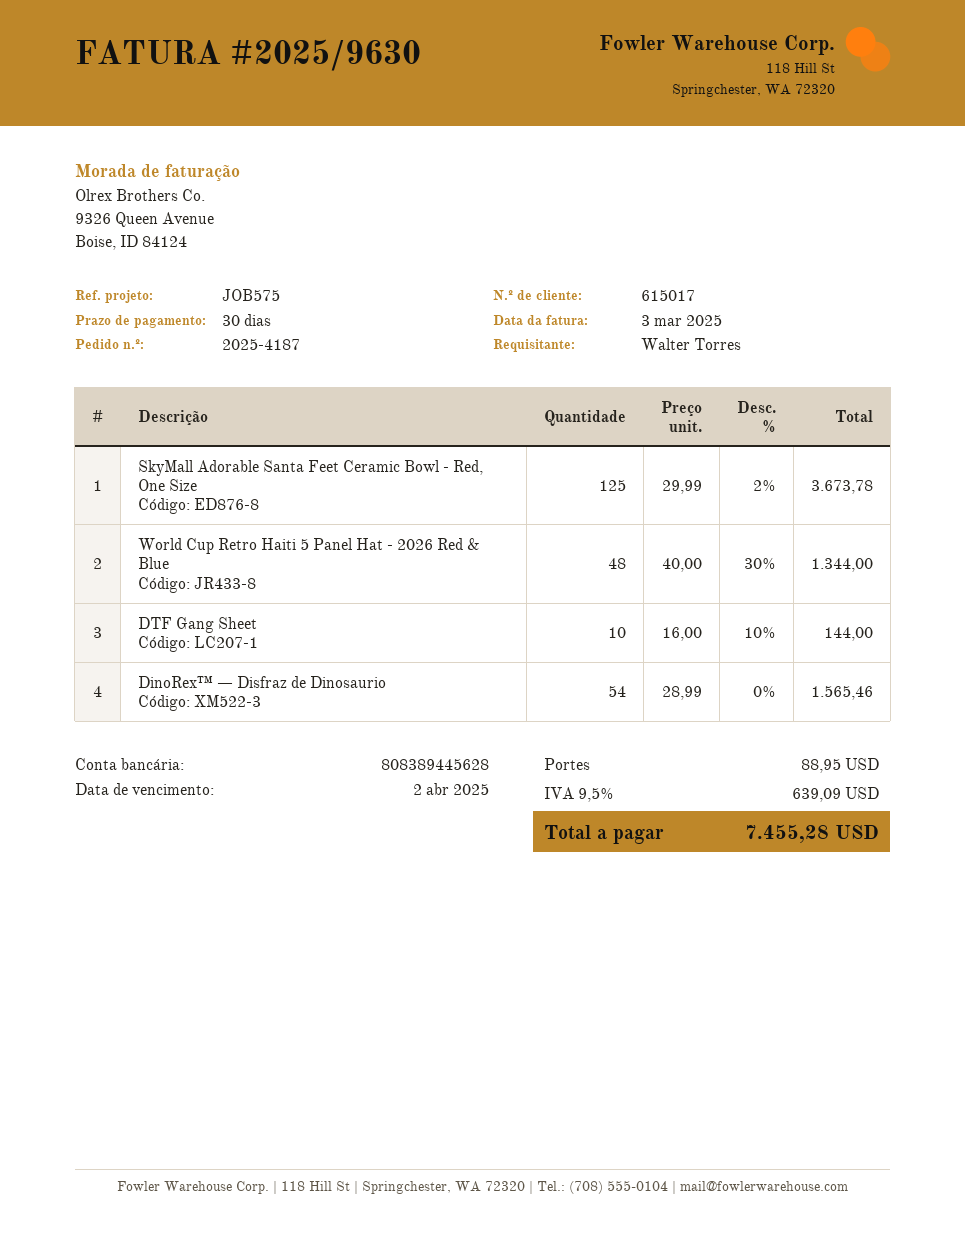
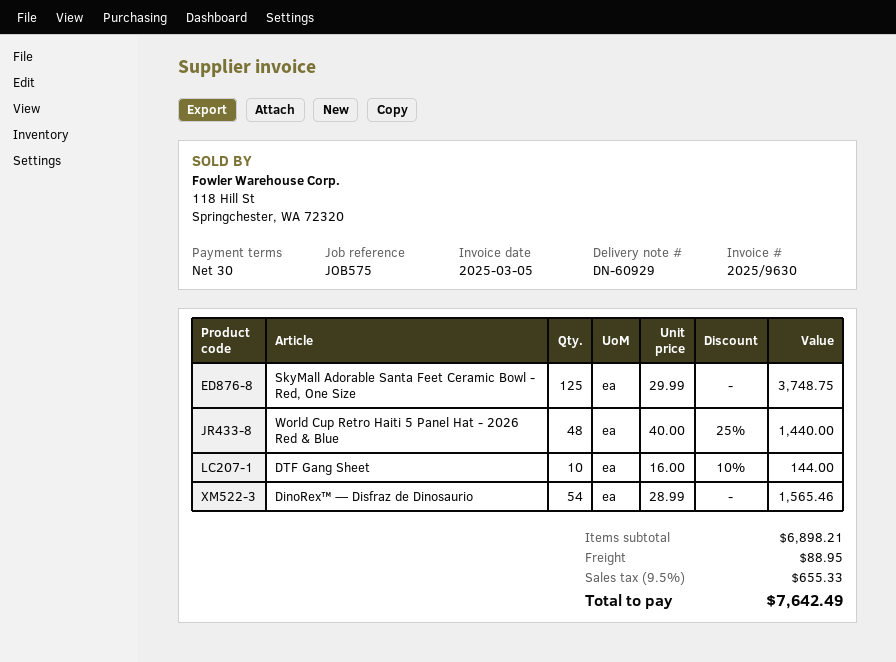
invoice date: 2025-03-03 -> 2025-03-05
SkyMall Adorable Santa Feet Ceramic Bowl - Red, One Size: 125 x 29.99 - 2% = 3673.78 -> 125 x 29.99 = 3748.75
World Cup Retro Haiti 5 Panel Hat - 2026 Red & Blue: 48 x 40.00 - 30% = 1344.00 -> 48 x 40.00 - 25% = 1440.00
tax: 9.5% = 639.09 -> 9.5% = 655.33
total: 7455.28 -> 7642.49

